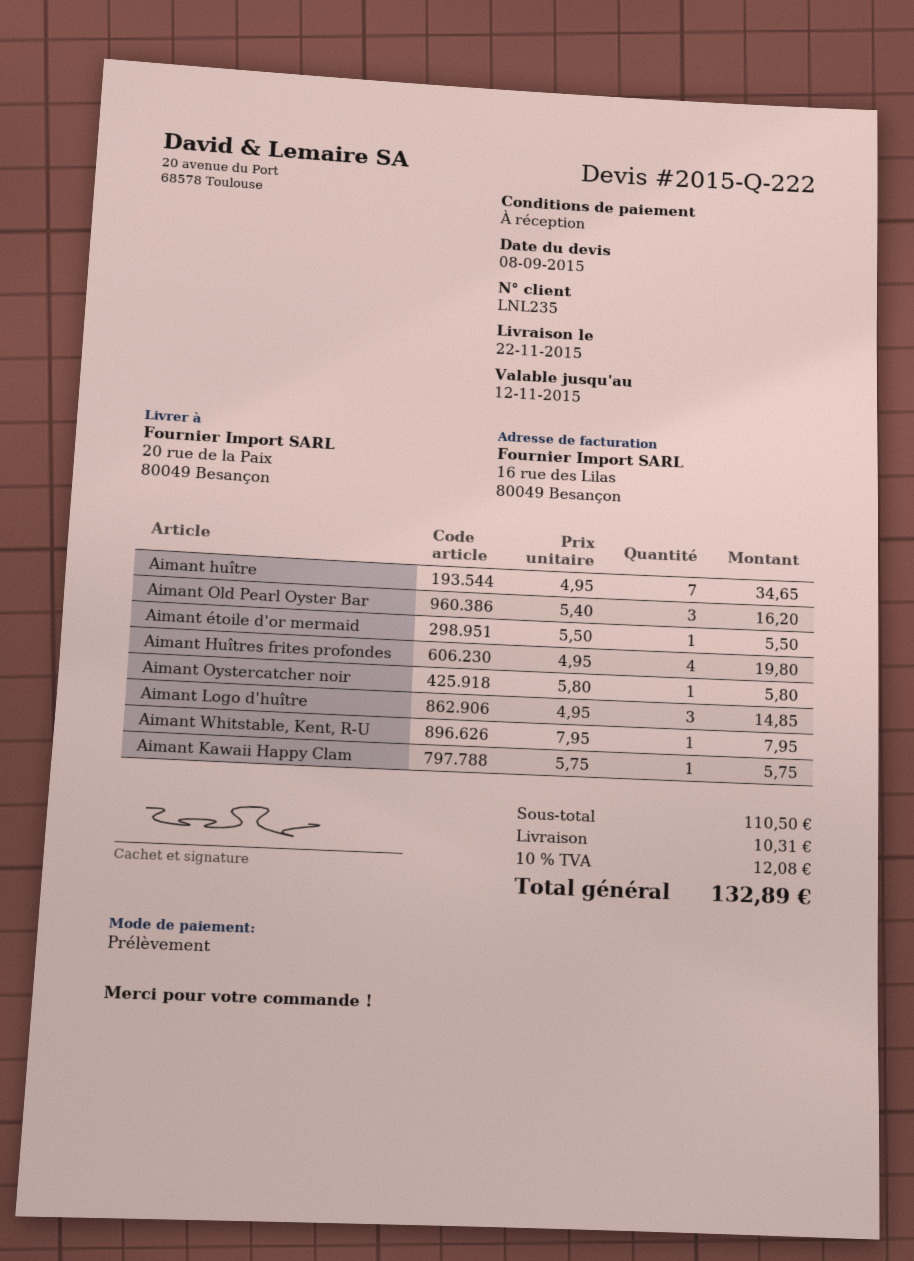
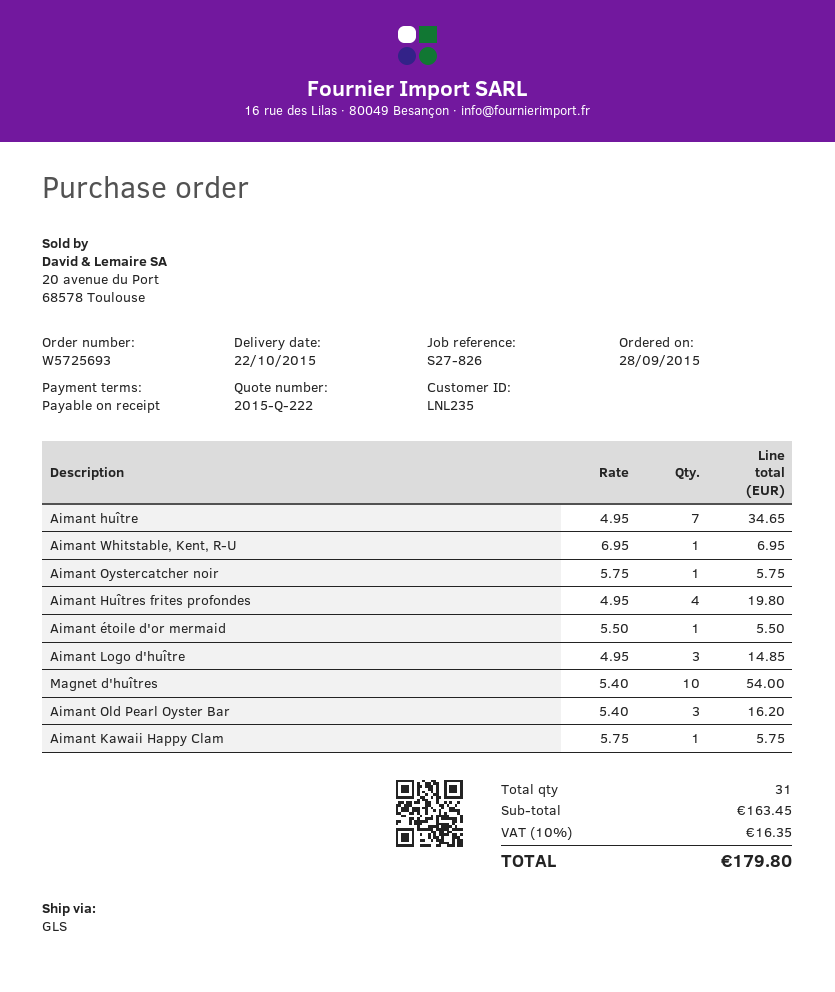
delivery date: 2015-11-22 -> 2015-10-22
Aimant Oystercatcher noir: 1 x 5.80 = 5.80 -> 1 x 5.75 = 5.75
Aimant Whitstable, Kent, R-U: 1 x 7.95 = 7.95 -> 1 x 6.95 = 6.95
Magnet d'huîtres: none -> 10 x 5.40 = 54.00
subtotal: 110.50 -> 163.45
shipping: 10.31 -> none
tax: 10% = 12.08 -> 10% = 16.35
total: 132.89 -> 179.80

